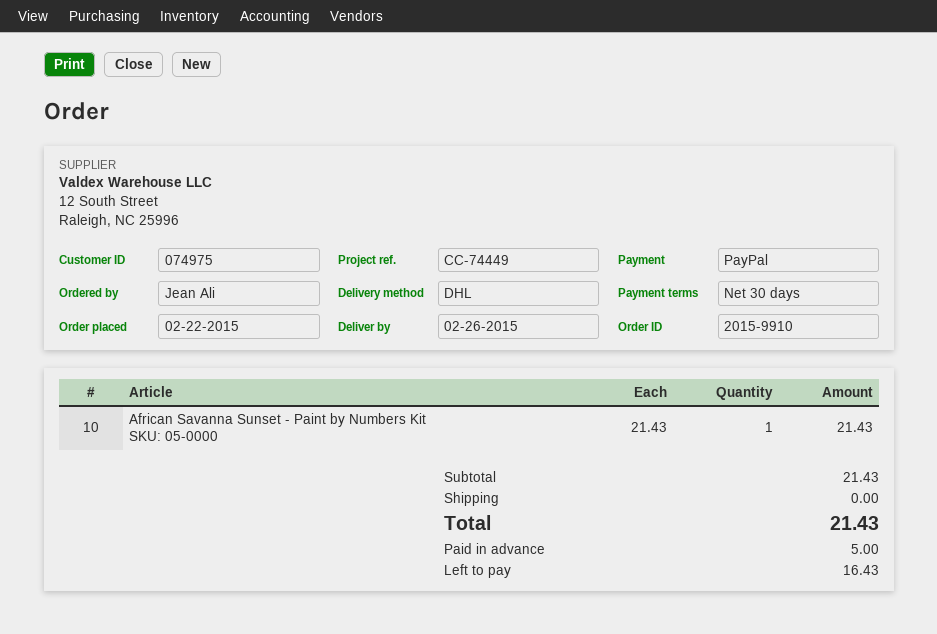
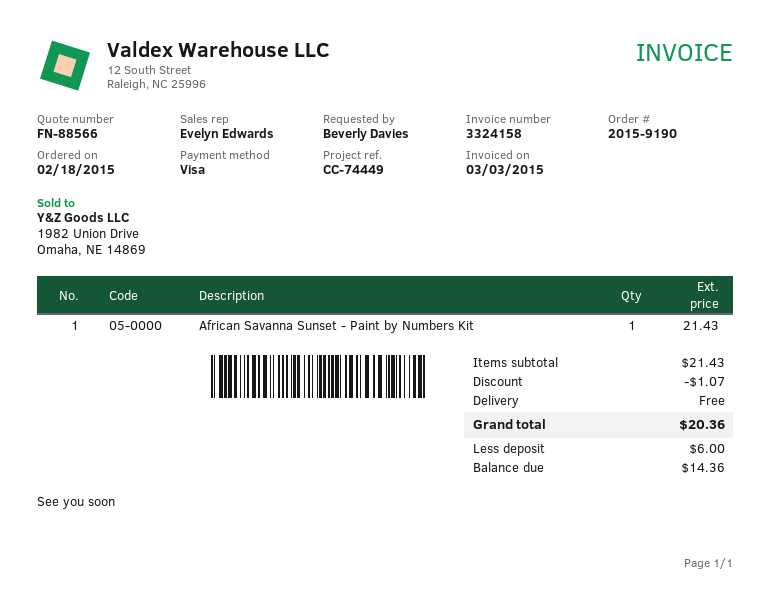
order number: 2015-9910 -> 2015-9190
order date: 2015-02-22 -> 2015-02-18
ordered by: Jean Ali -> Beverly Davies
payment method: PayPal -> Visa
discount: none -> 1.07
total: 21.43 -> 20.36
deposit: 5.00 -> 6.00
balance: 16.43 -> 14.36

